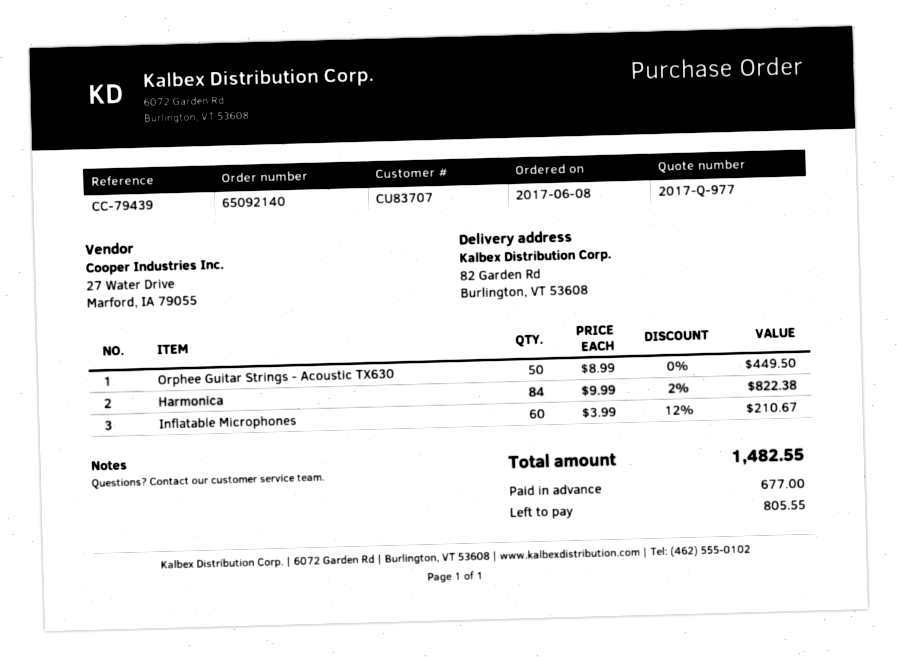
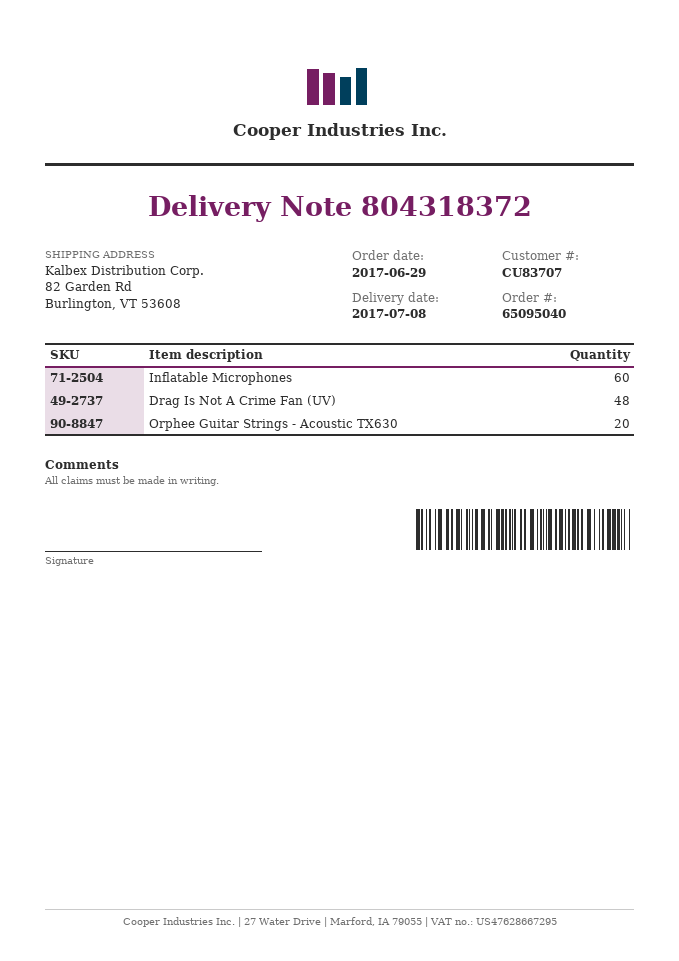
order number: 65092140 -> 65095040
order date: 2017-06-08 -> 2017-06-29
Orphee Guitar Strings - Acoustic TX630: 50 -> 20
Harmonica: 84 -> none
Drag Is Not A Crime Fan (UV): none -> 48

